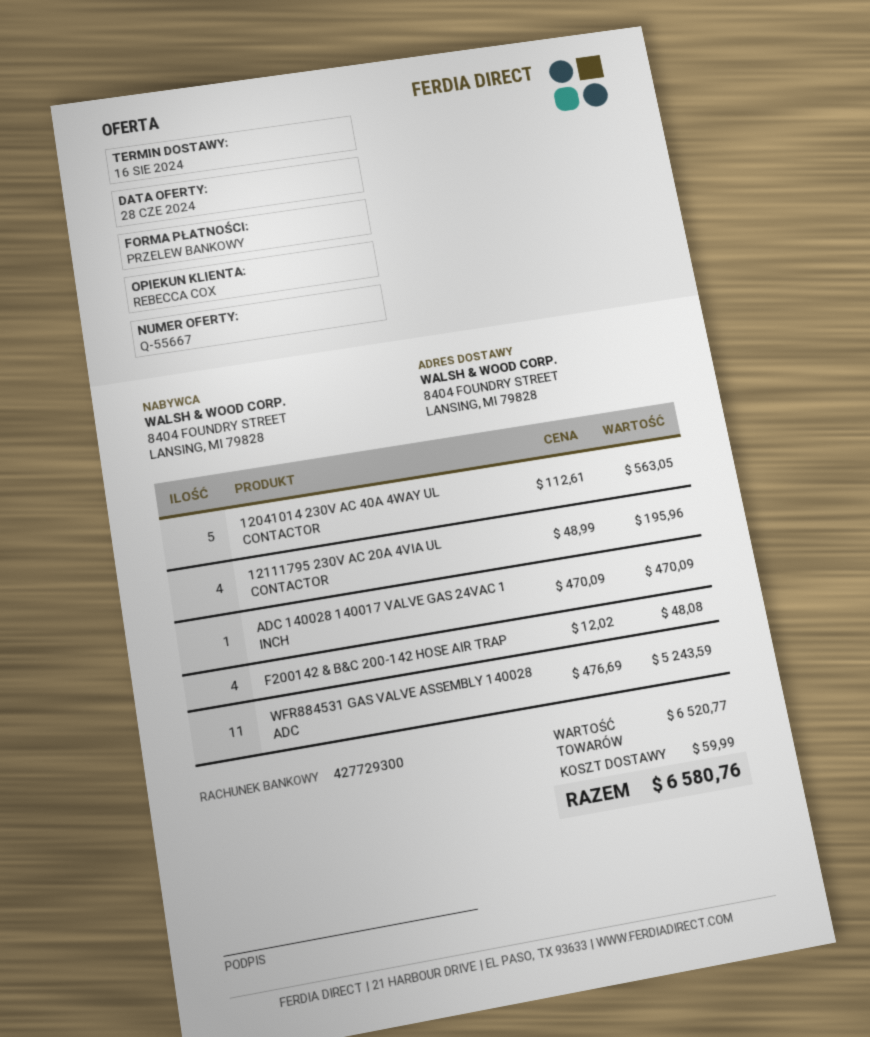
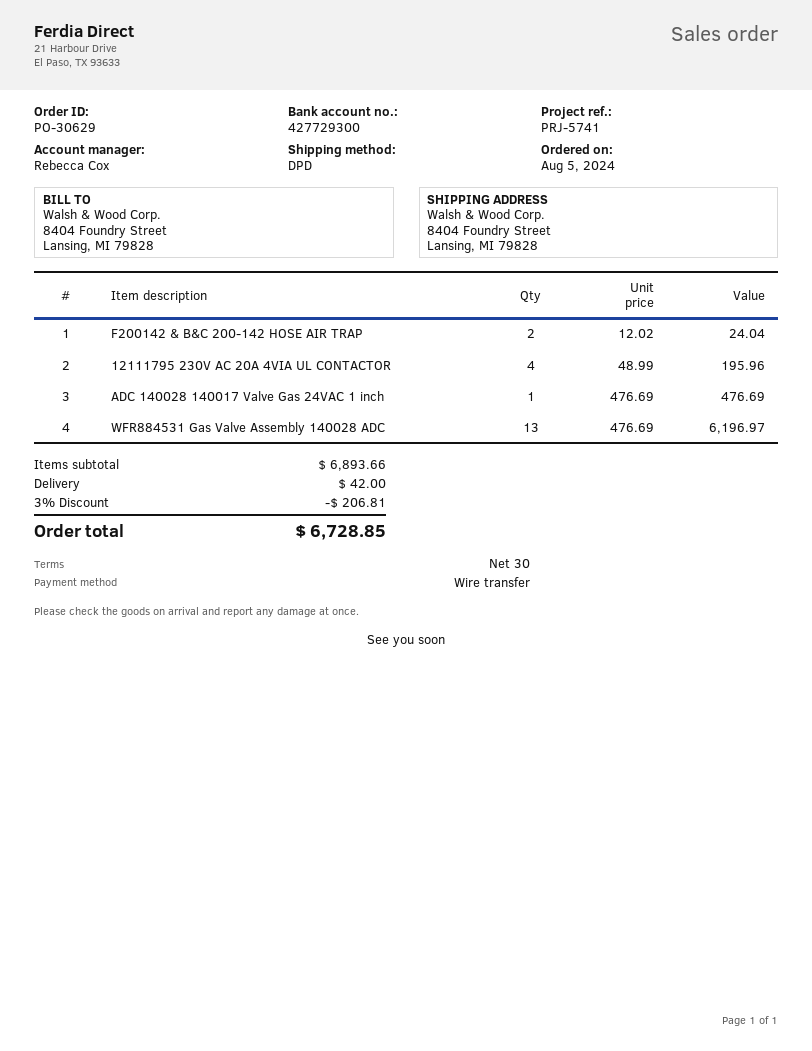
12041014 230V AC 40A 4WAY UL CONTACTOR: 5 x 112.61 = 563.05 -> none
ADC 140028 140017 VALVE GAS 24VAC 1 INCH: 1 x 470.09 = 470.09 -> 1 x 476.69 = 476.69
F200142 & B&C 200-142 HOSE AIR TRAP: 4 x 12.02 = 48.08 -> 2 x 12.02 = 24.04
WFR884531 GAS VALVE ASSEMBLY 140028 ADC: 11 x 476.69 = 5243.59 -> 13 x 476.69 = 6196.97
subtotal: 6520.77 -> 6893.66
discount: none -> 3% = 206.81
shipping: 59.99 -> 42.00
total: 6580.76 -> 6728.85

